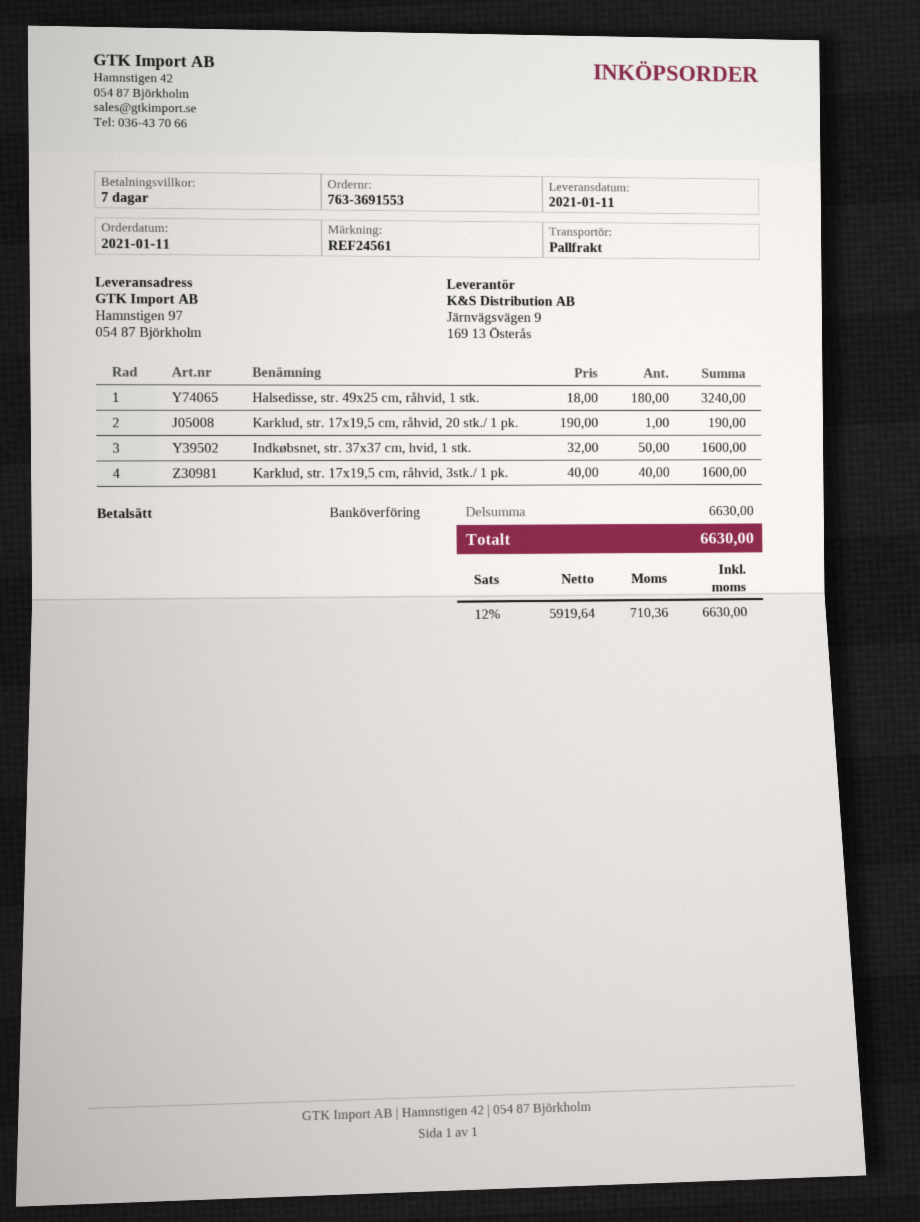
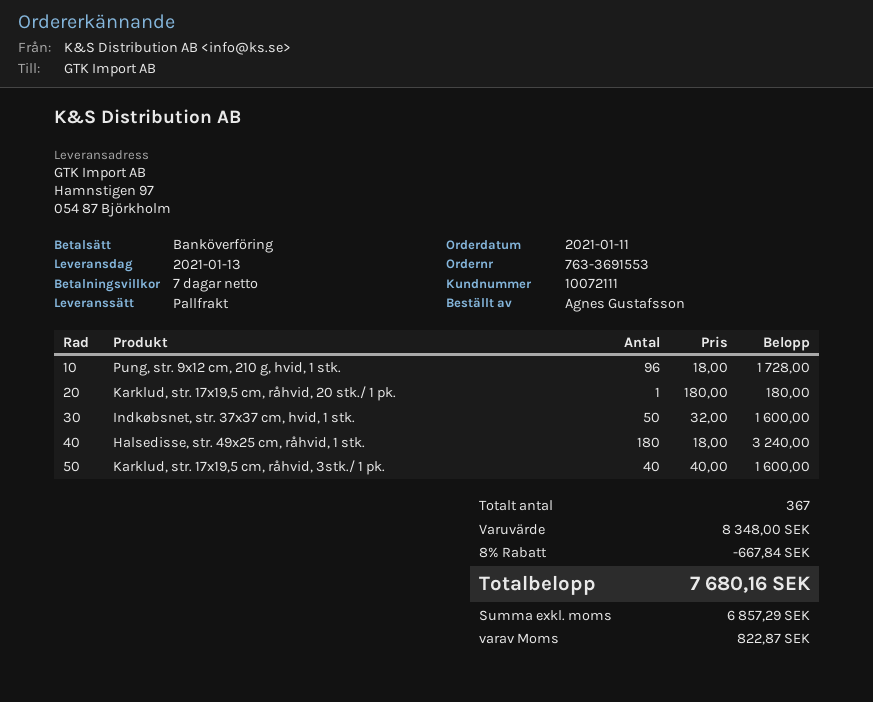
delivery date: 2021-01-11 -> 2021-01-13
Karklud, str. 17x19,5 cm, råhvid, 20 stk./ 1 pk.: 1 x 190.00 = 190.00 -> 1 x 180.00 = 180.00
Pung, str. 9x12 cm, 210 g, hvid, 1 stk.: none -> 96 x 18.00 = 1728.00
subtotal: 6630.00 -> 8348.00
discount: none -> 8% = 667.84
net: 5919.64 -> 6857.29
tax: 710.36 -> 822.87
total: 6630.00 -> 7680.16

